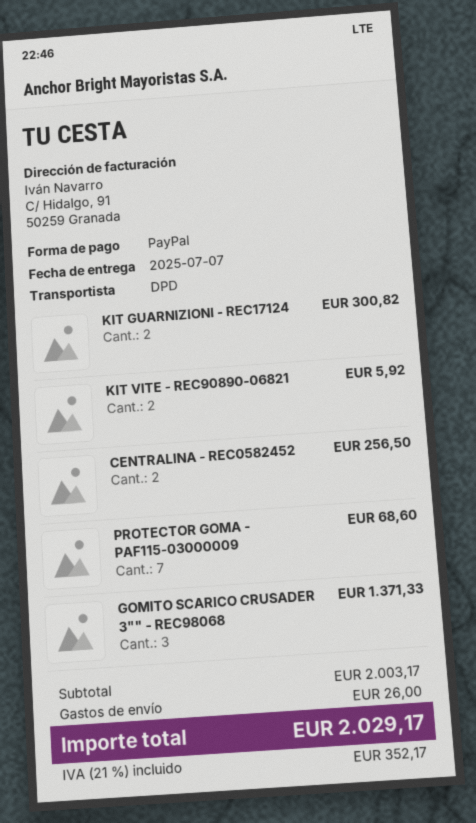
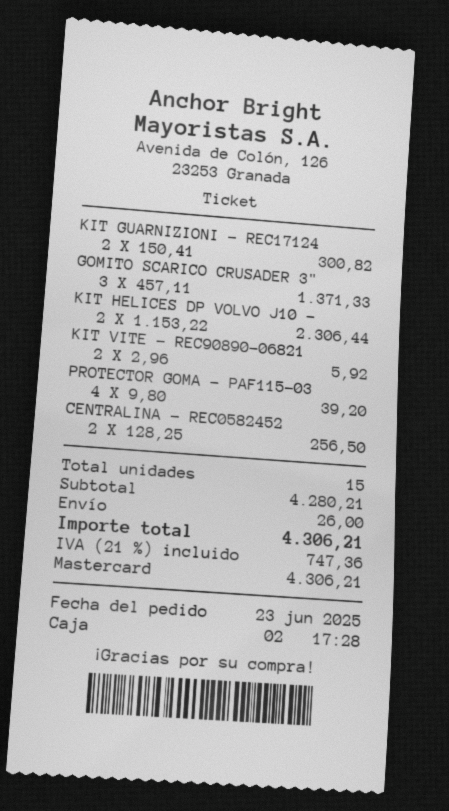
payment method: PayPal -> Mastercard
PROTECTOR GOMA - PAF115-03000009: 7 for 68.60 -> 4 for 39.20
KIT HELICES DP VOLVO J10 -: none -> 2 for 2306.44
subtotal: 2003.17 -> 4280.21
tax: 21% = 352.17 -> 21% = 747.36
total: 2029.17 -> 4306.21

